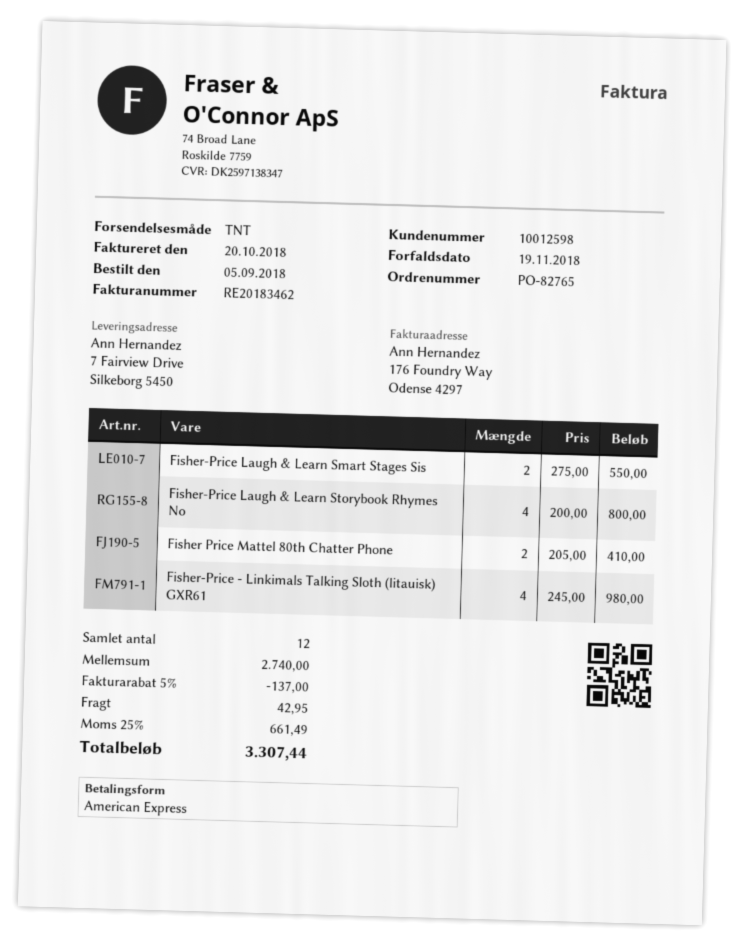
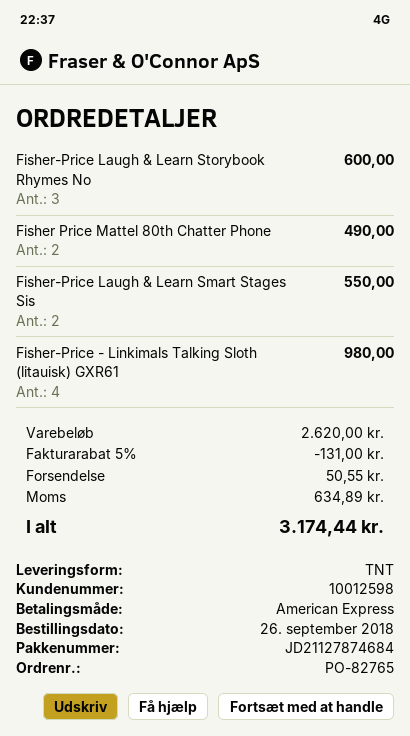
order date: 2018-09-05 -> 2018-09-26
Fisher-Price Laugh & Learn Storybook Rhymes No: 4 for 800.00 -> 3 for 600.00
Fisher Price Mattel 80th Chatter Phone: 2 for 410.00 -> 2 for 490.00
subtotal: 2740.00 -> 2620.00
discount: 5% = 137.00 -> 5% = 131.00
shipping: 42.95 -> 50.55
tax: 661.49 -> 634.89
total: 3307.44 -> 3174.44

